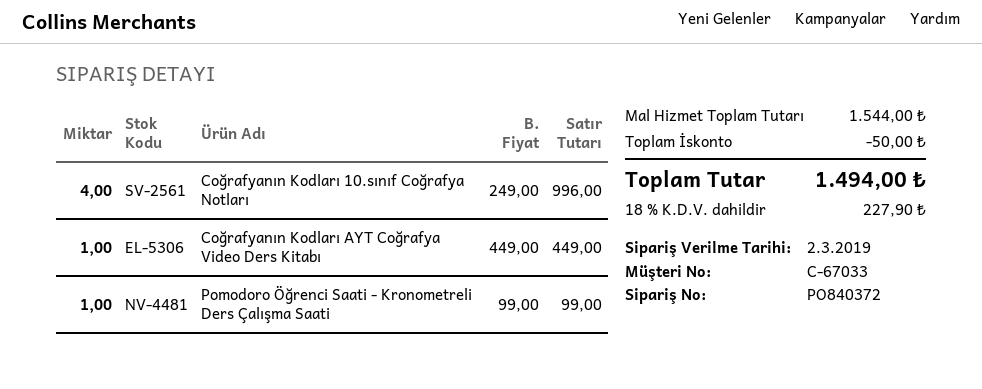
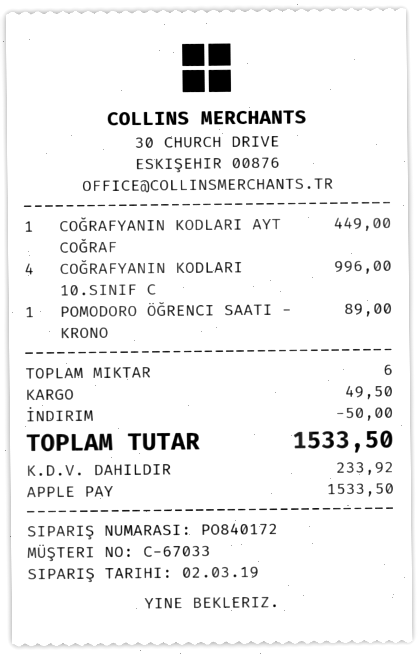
order number: PO840372 -> PO840172
Pomodoro Öğrenci Saati - Kronometreli Ders Çalışma Saati: 1 for 99.00 -> 1 for 89.00
shipping: none -> 49.50
tax: 227.90 -> 233.92
total: 1494.00 -> 1533.50

